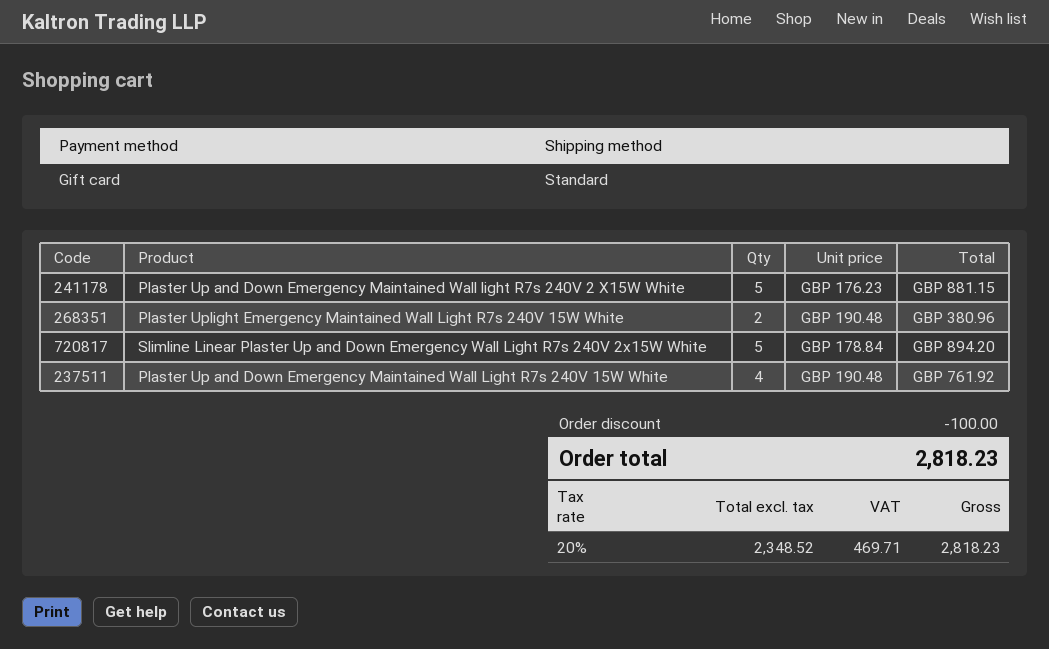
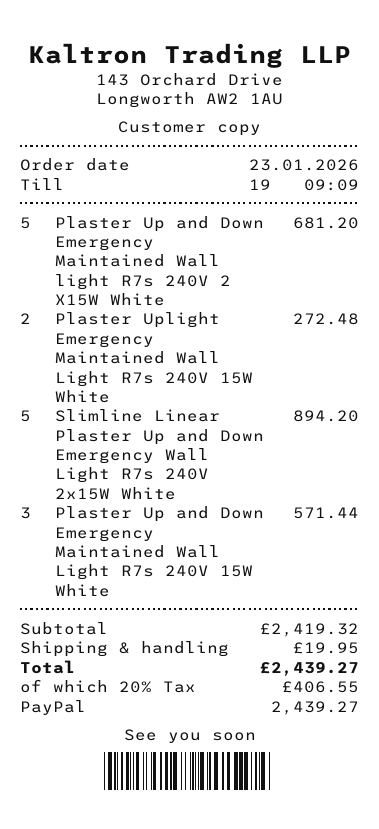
payment method: gift card -> PayPal
Plaster Up and Down Emergency Maintained Wall light R7s 240V 2 X15W White: 5 for 881.15 -> 5 for 681.20
Plaster Uplight Emergency Maintained Wall Light R7s 240V 15W White: 2 for 380.96 -> 2 for 272.48
Plaster Up and Down Emergency Maintained Wall Light R7s 240V 15W White: 4 for 761.92 -> 3 for 571.44
discount: 100.00 -> none
shipping: none -> 19.95
tax: 20% = 469.71 -> 20% = 406.55
total: 2818.23 -> 2439.27

